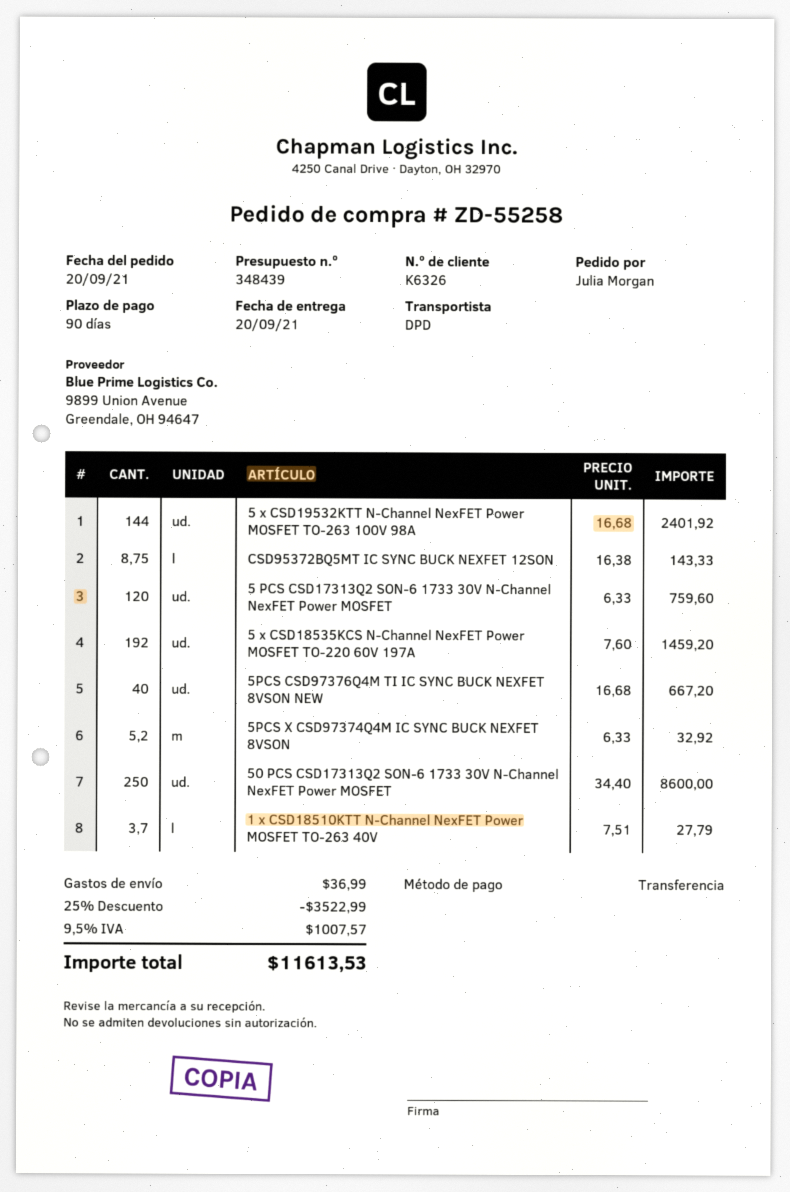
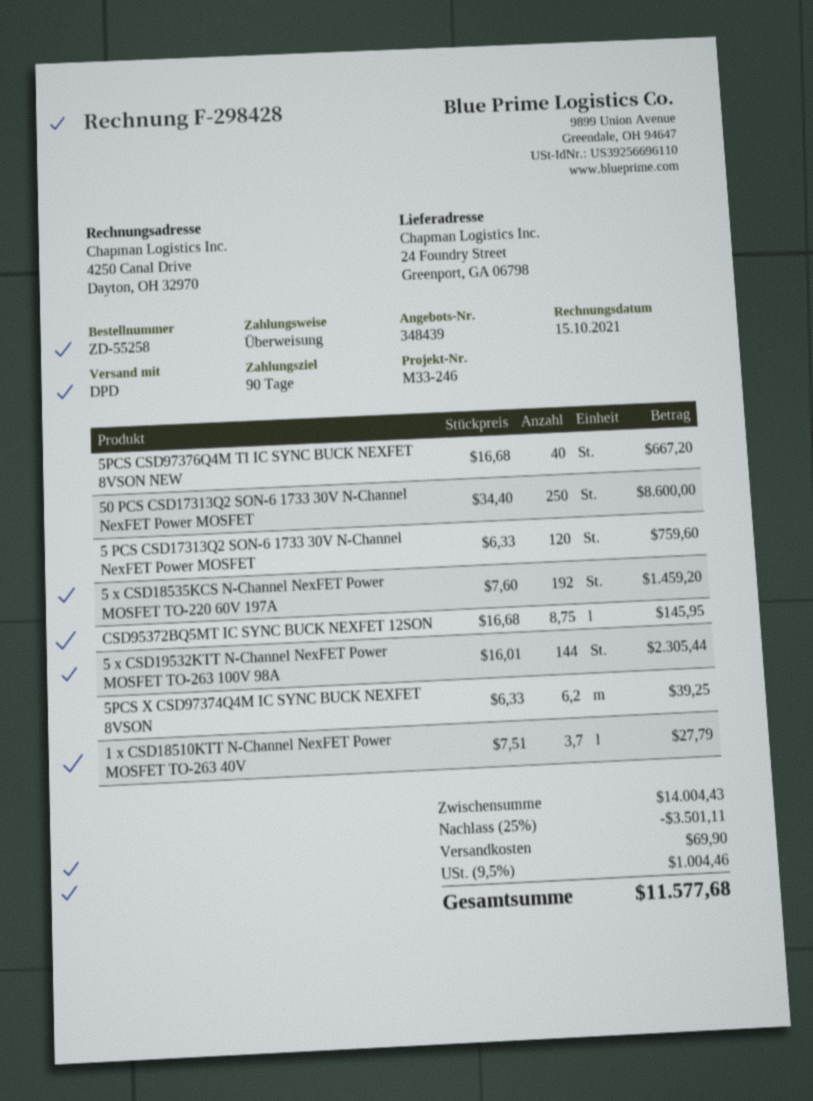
5 x CSD19532KTT N-Channel NexFET Power MOSFET TO-263 100V 98A: 144 x 16.68 = 2401.92 -> 144 x 16.01 = 2305.44
CSD95372BQ5MT IC SYNC BUCK NEXFET 12SON: 8.75 x 16.38 = 143.33 -> 8.75 x 16.68 = 145.95
5PCS X CSD97374Q4M IC SYNC BUCK NEXFET 8VSON: 5.2 x 6.33 = 32.92 -> 6.2 x 6.33 = 39.25
discount: 25% = 3522.99 -> 25% = 3501.11
shipping: 36.99 -> 69.90
tax: 9.5% = 1007.57 -> 9.5% = 1004.46
total: 11613.53 -> 11577.68

